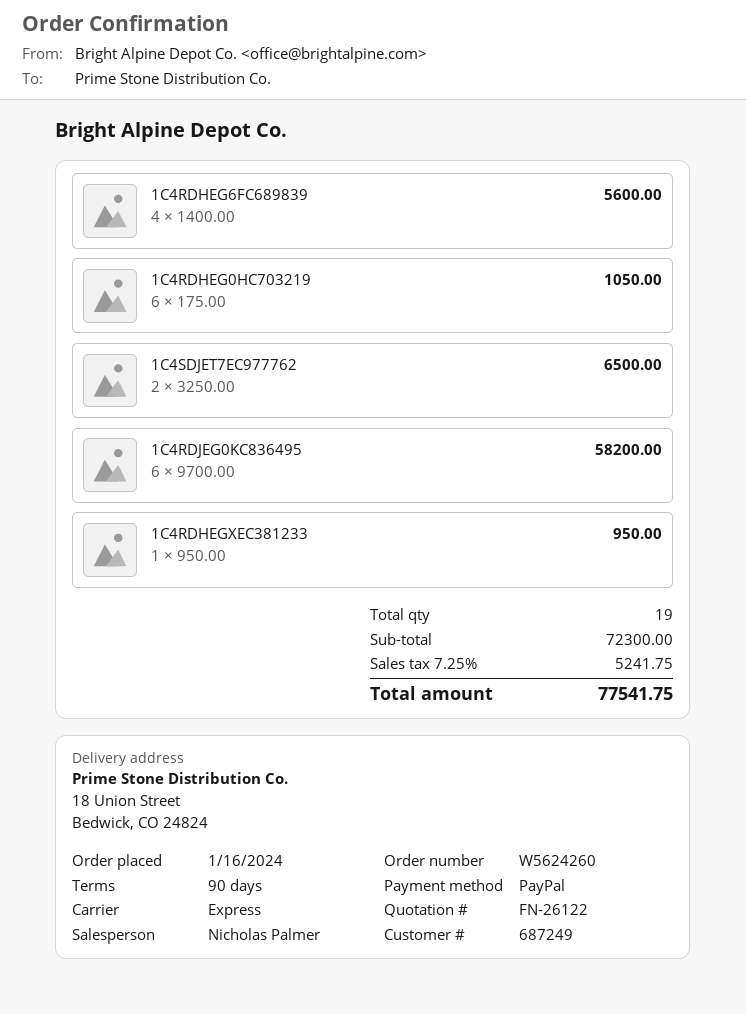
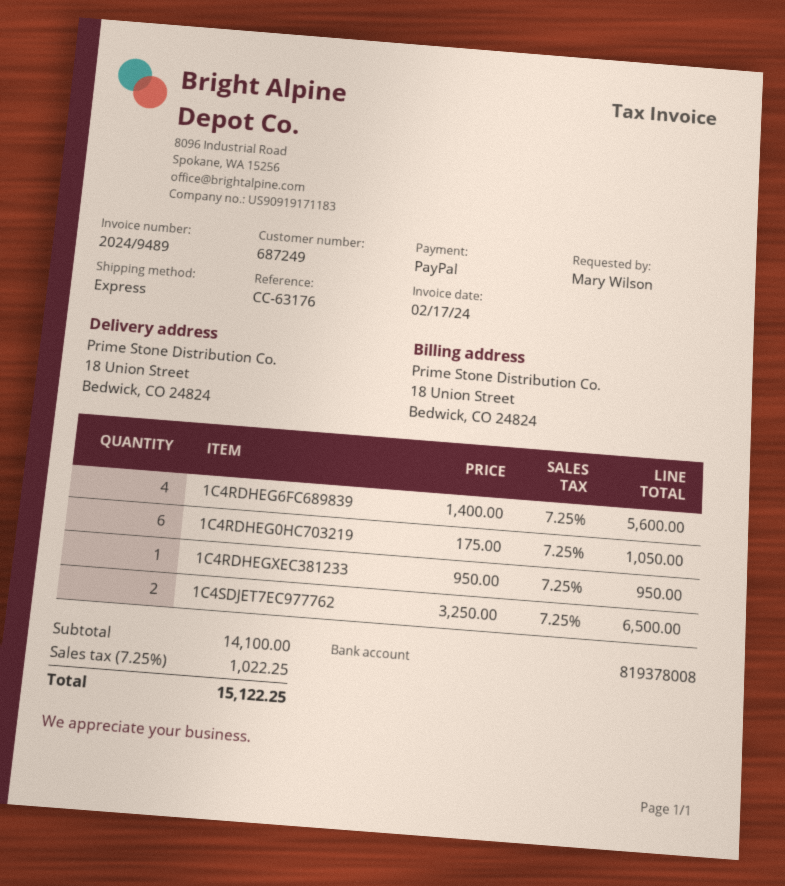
1C4RDJEG0KC836495: 6 x 9700.00 = 58200.00 -> none
subtotal: 72300.00 -> 14100.00
tax: 7.25% = 5241.75 -> 7.25% = 1022.25
total: 77541.75 -> 15122.25

